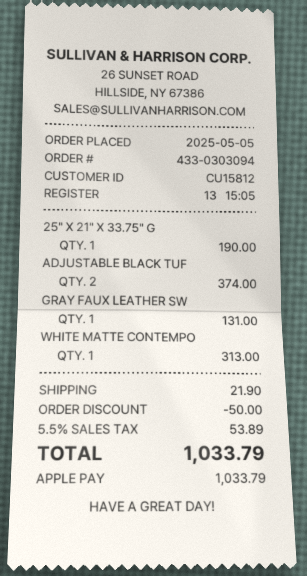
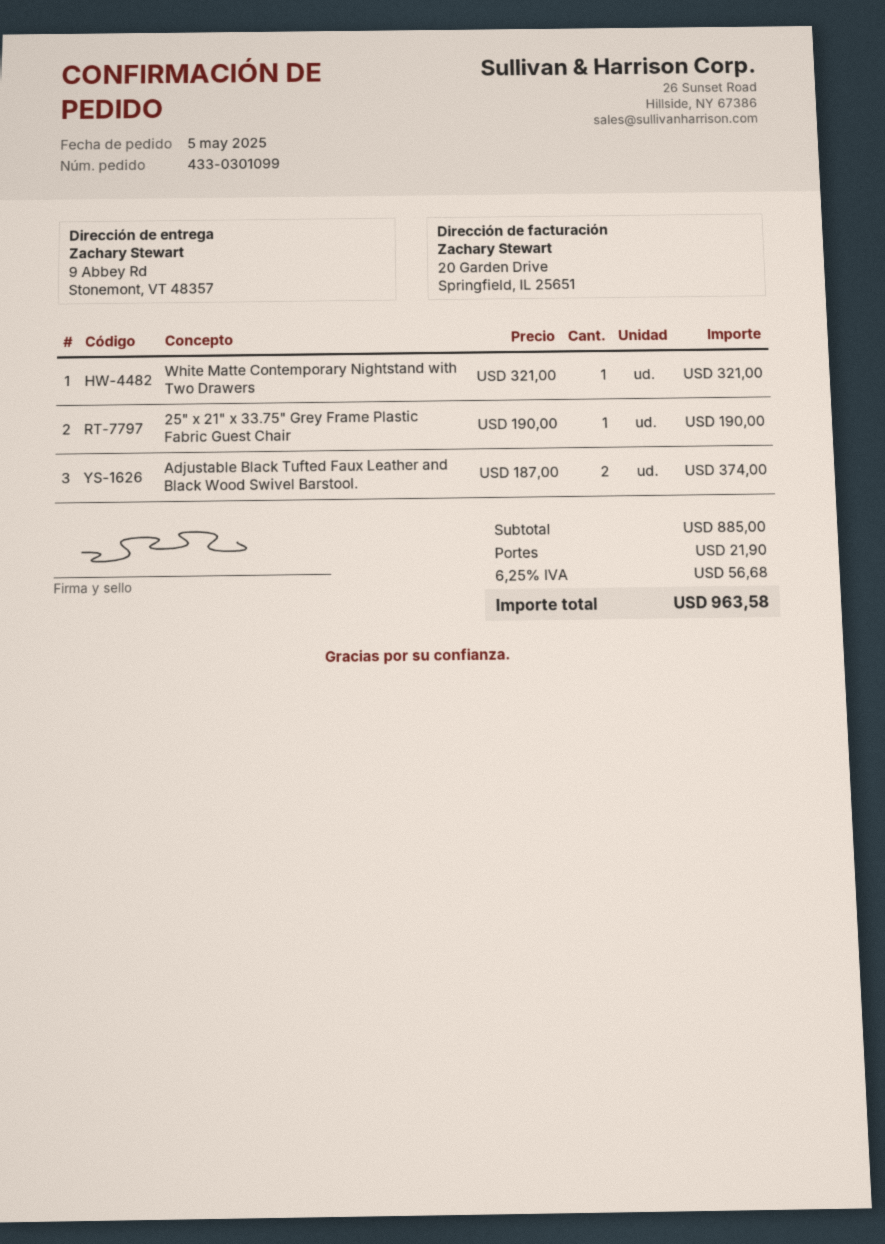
order number: 433-0303094 -> 433-0301099
GRAY FAUX LEATHER SW: 1 for 131.00 -> none
WHITE MATTE CONTEMPO: 1 for 313.00 -> 1 for 321.00
discount: 50.00 -> none
tax: 5.5% = 53.89 -> 6.25% = 56.68
total: 1033.79 -> 963.58

